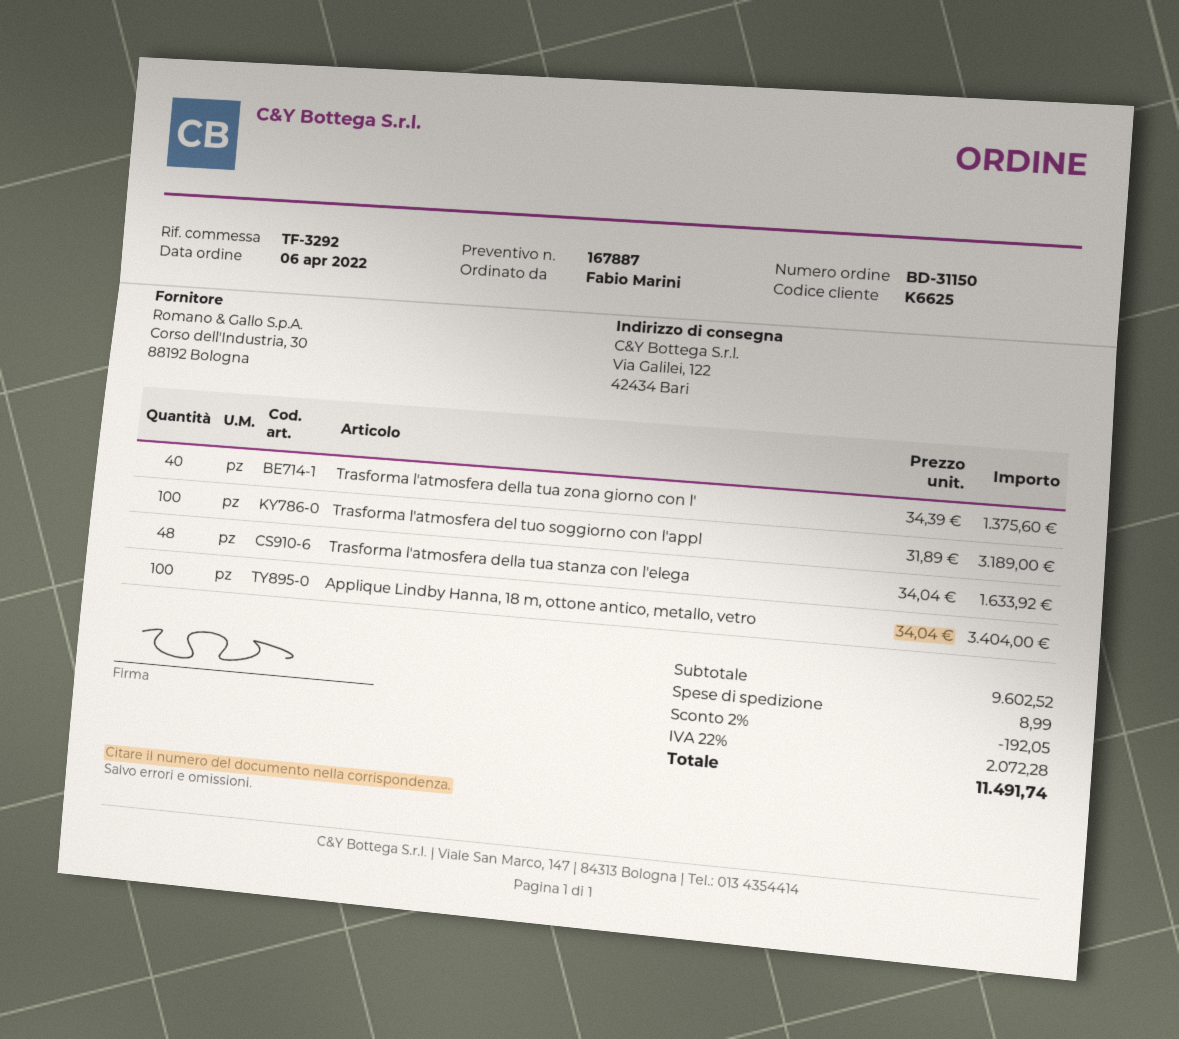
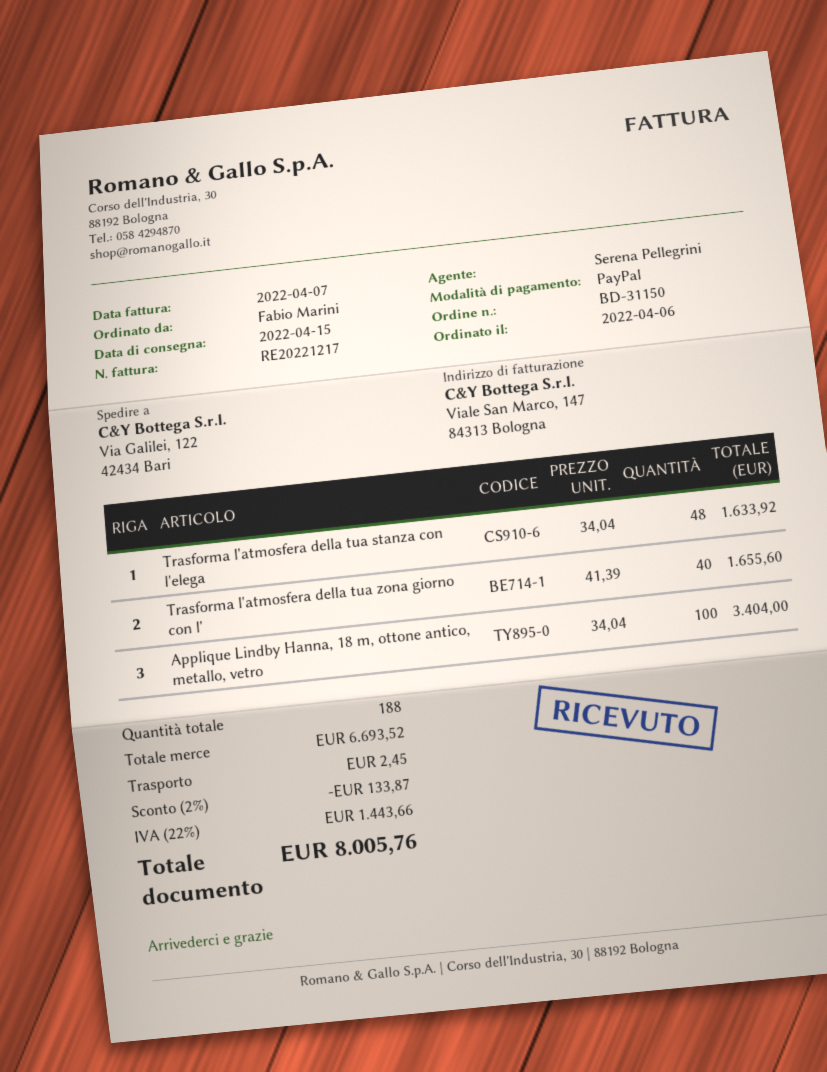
Trasforma l'atmosfera della tua zona giorno con l': 40 x 34.39 = 1375.60 -> 40 x 41.39 = 1655.60
Trasforma l'atmosfera del tuo soggiorno con l'appl: 100 x 31.89 = 3189.00 -> none
subtotal: 9602.52 -> 6693.52
discount: 2% = 192.05 -> 2% = 133.87
shipping: 8.99 -> 2.45
tax: 22% = 2072.28 -> 22% = 1443.66
total: 11491.74 -> 8005.76

